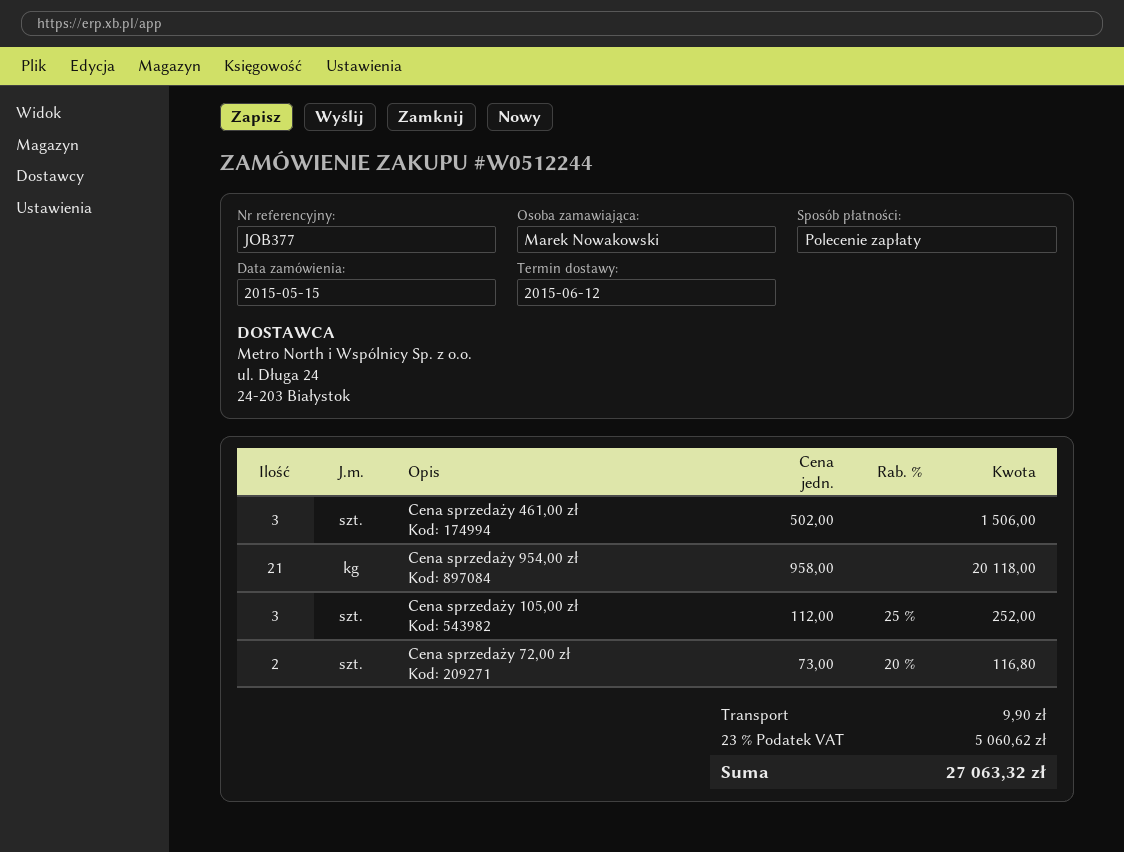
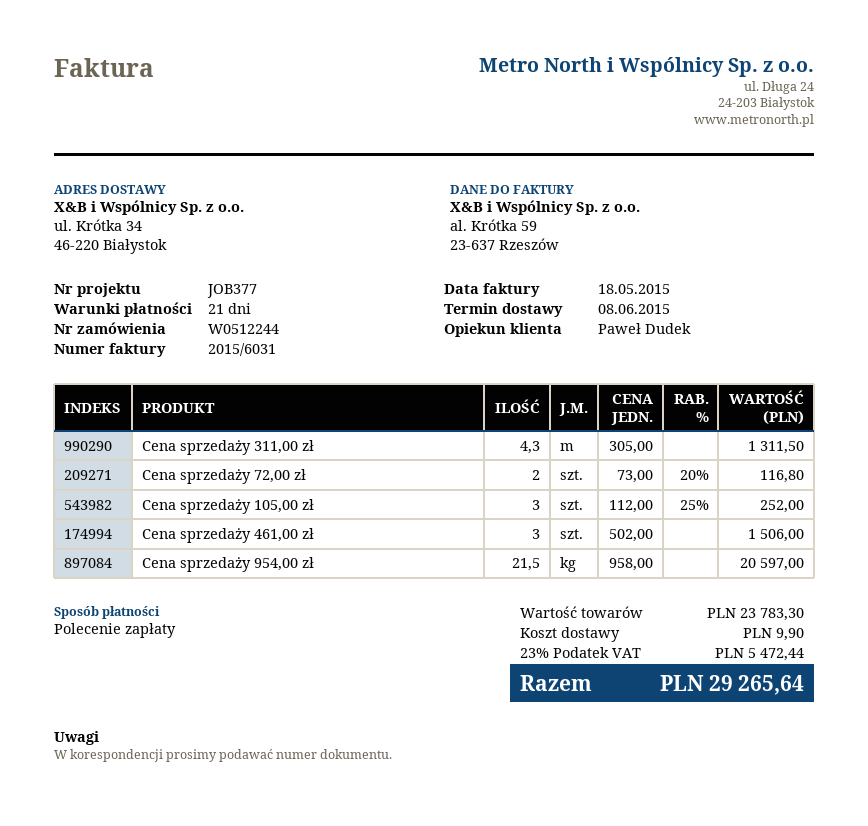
delivery date: 2015-06-12 -> 2015-06-08
Cena sprzedaży 954,00 zł: 21 x 958.00 = 20118.00 -> 21.5 x 958.00 = 20597.00
Cena sprzedaży 311,00 zł: none -> 4.3 x 305.00 = 1311.50
tax: 23% = 5060.62 -> 23% = 5472.44
total: 27063.32 -> 29265.64

